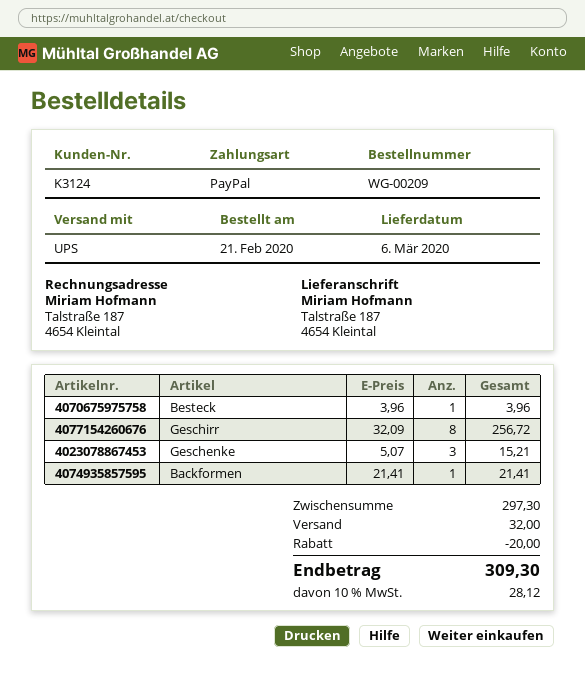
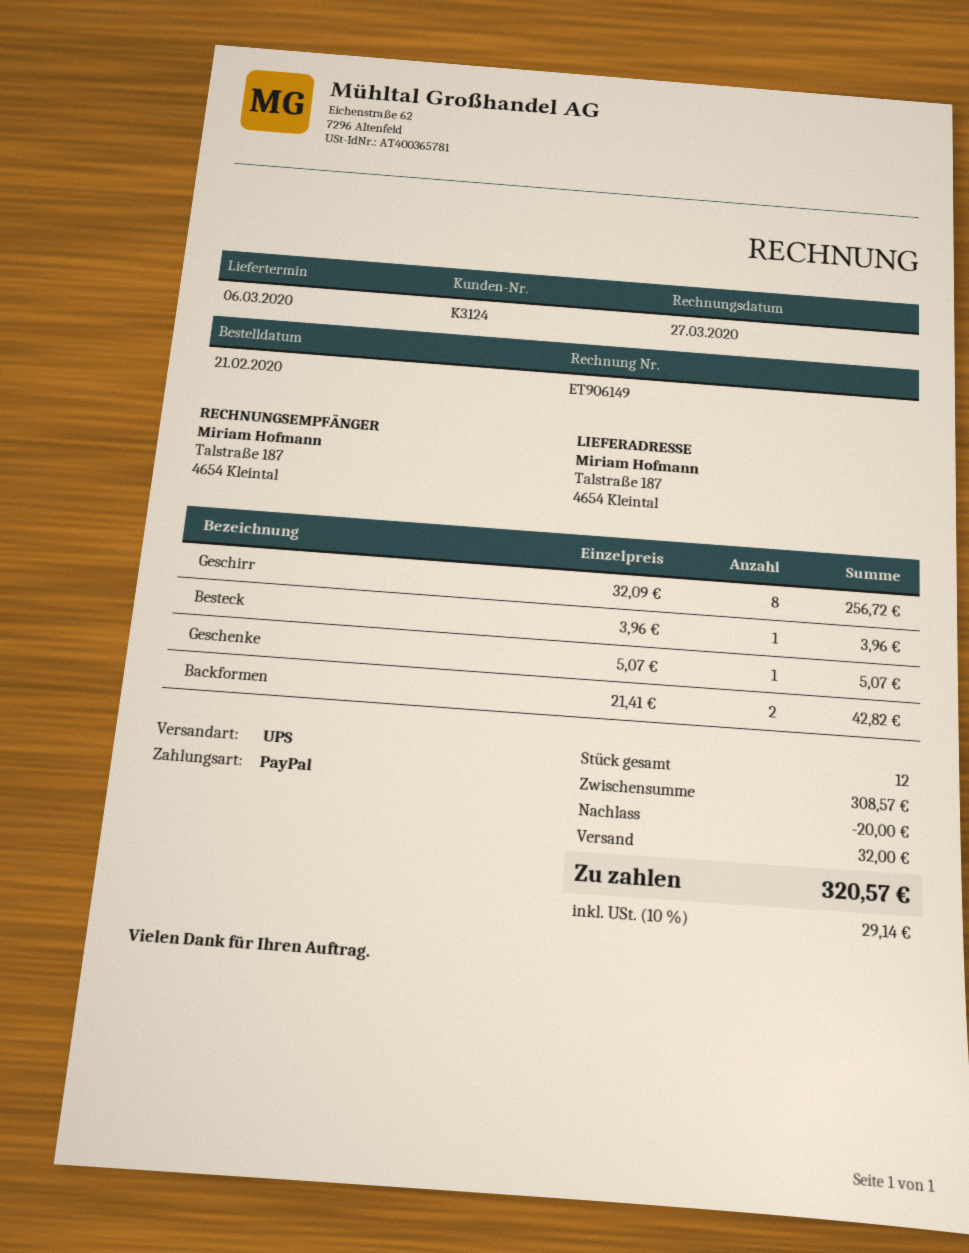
Geschenke: 3 x 5.07 = 15.21 -> 1 x 5.07 = 5.07
Backformen: 1 x 21.41 = 21.41 -> 2 x 21.41 = 42.82
subtotal: 297.30 -> 308.57
tax: 10% = 28.12 -> 10% = 29.14
total: 309.30 -> 320.57

